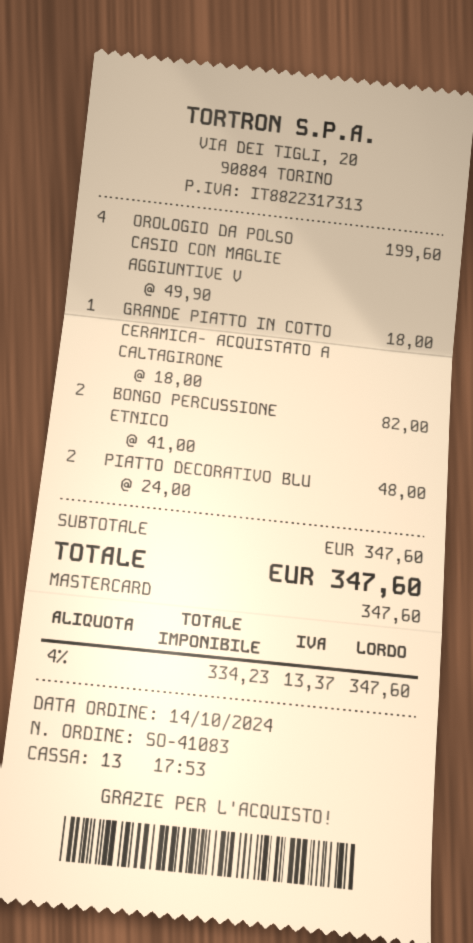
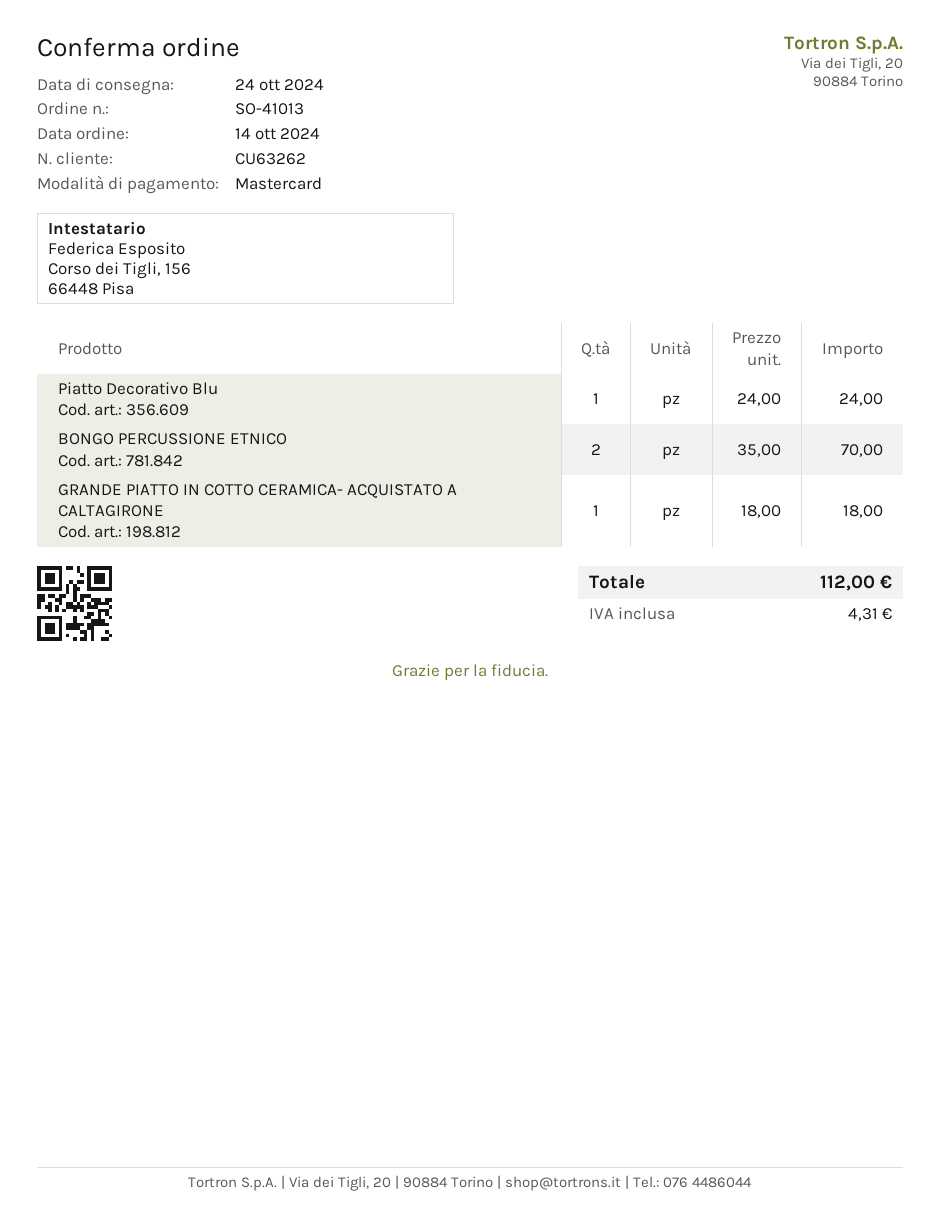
order number: SO-41083 -> SO-41013
OROLOGIO DA POLSO CASIO CON MAGLIE AGGIUNTIVE V: 4 x 49.90 = 199.60 -> none
BONGO PERCUSSIONE ETNICO: 2 x 41.00 = 82.00 -> 2 x 35.00 = 70.00
PIATTO DECORATIVO BLU: 2 x 24.00 = 48.00 -> 1 x 24.00 = 24.00
tax: 13.37 -> 4.31
total: 347.60 -> 112.00

